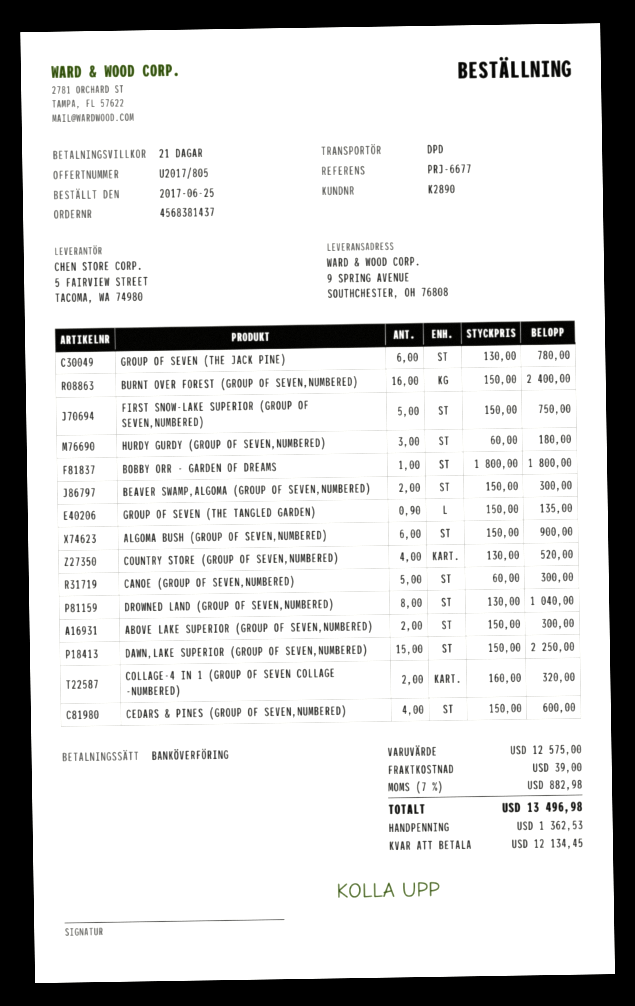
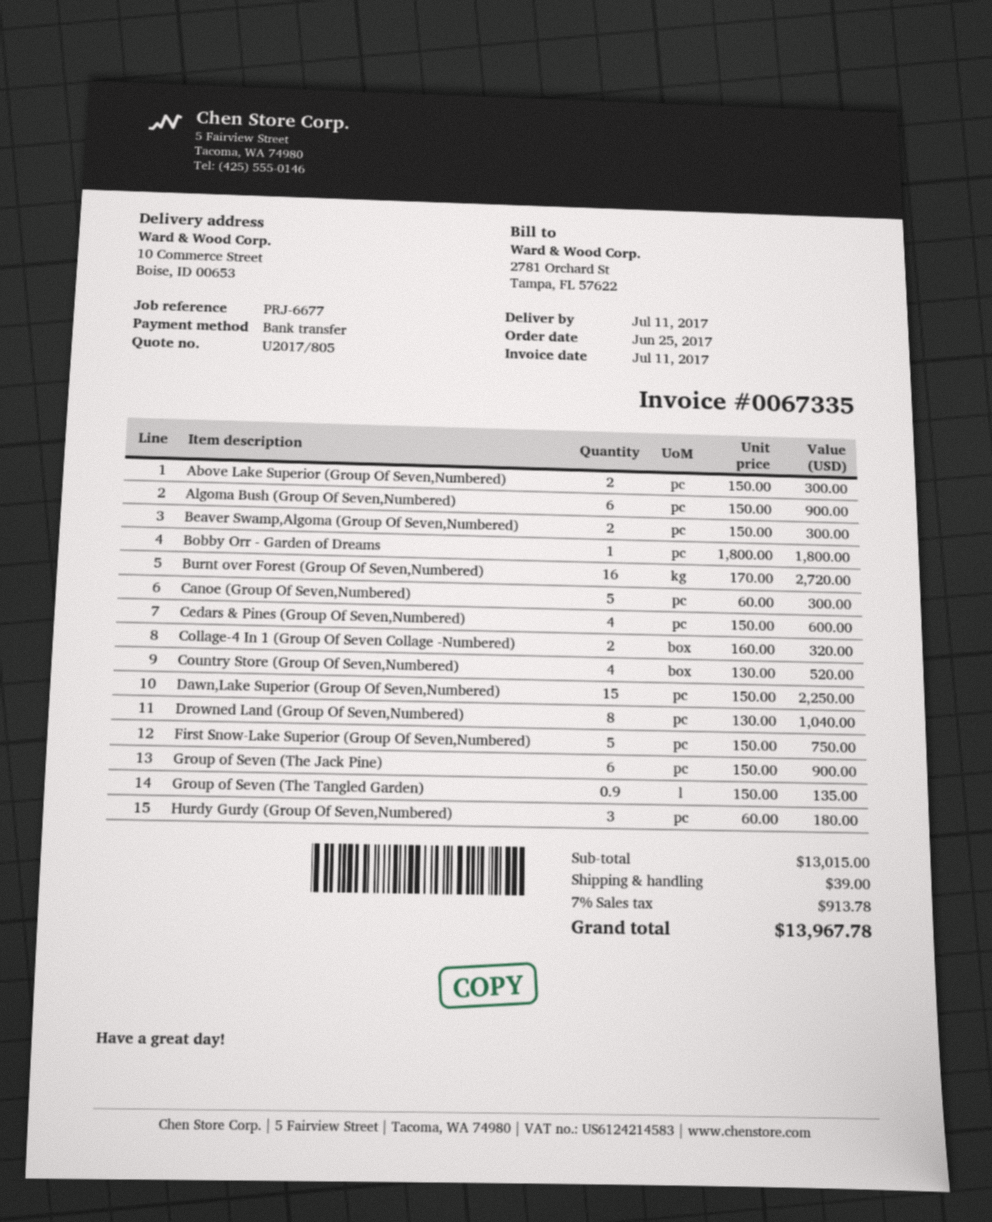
ship to: 9 SPRING AVENUE, SOUTHCHESTER, OH 76808 -> 10 Commerce Street, Boise, ID 00653
GROUP OF SEVEN (THE JACK PINE): 6 x 130.00 = 780.00 -> 6 x 150.00 = 900.00
BURNT OVER FOREST (GROUP OF SEVEN,NUMBERED): 16 x 150.00 = 2400.00 -> 16 x 170.00 = 2720.00
subtotal: 12575.00 -> 13015.00
tax: 7% = 882.98 -> 7% = 913.78
total: 13496.98 -> 13967.78

